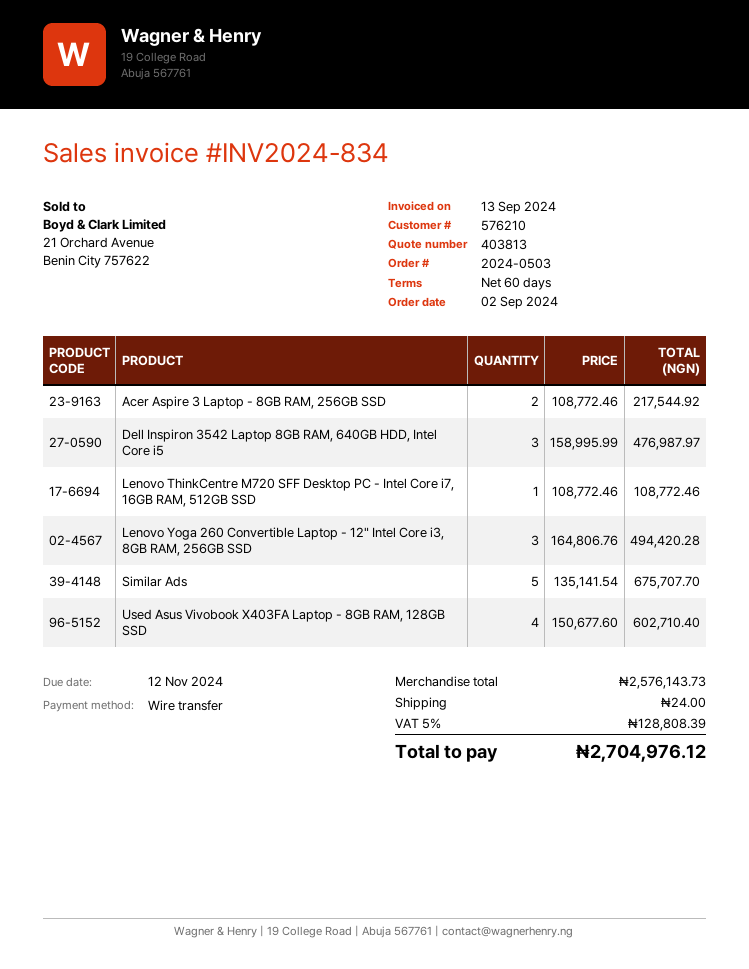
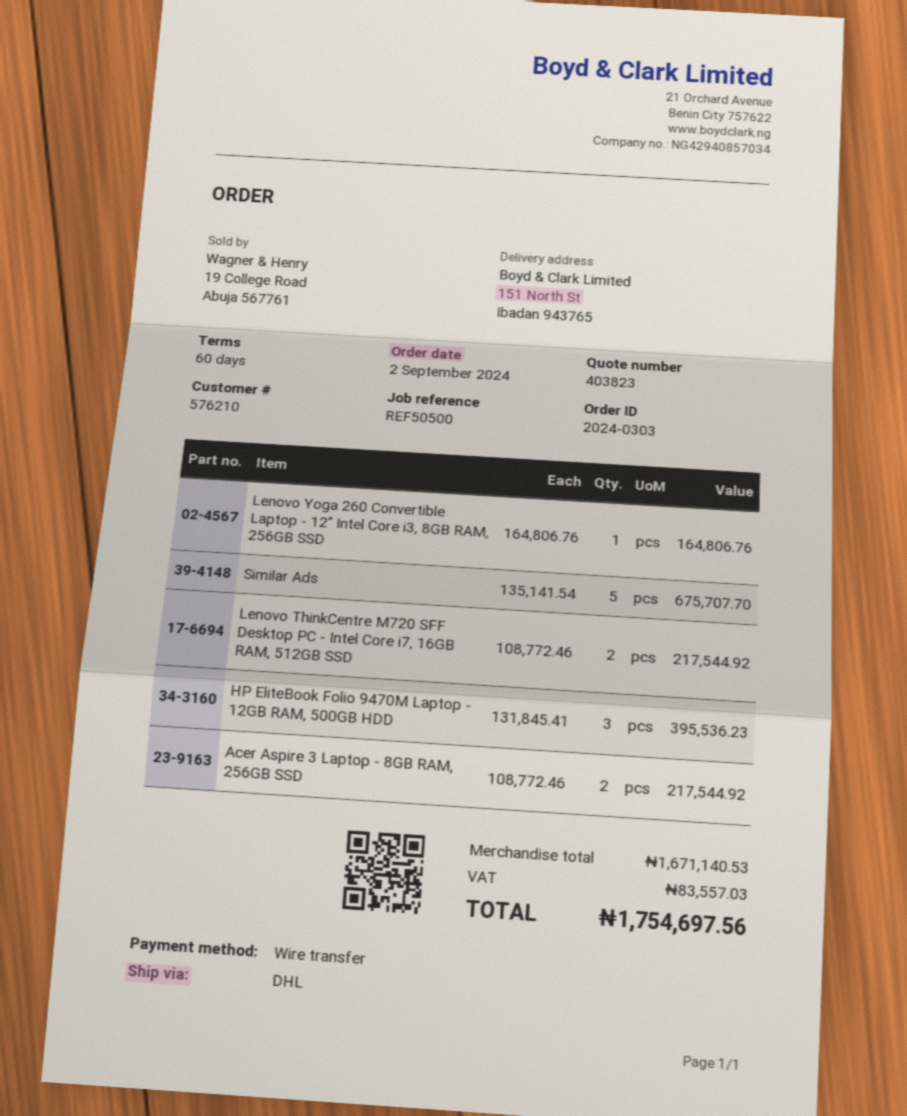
quote number: 403813 -> 403823
order number: 2024-0503 -> 2024-0303
Dell Inspiron 3542 Laptop 8GB RAM, 640GB HDD, Intel Core i5: 3 x 158995.99 = 476987.97 -> none
Lenovo ThinkCentre M720 SFF Desktop PC - Intel Core i7, 16GB RAM, 512GB SSD: 1 x 108772.46 = 108772.46 -> 2 x 108772.46 = 217544.92
Lenovo Yoga 260 Convertible Laptop - 12" Intel Core i3, 8GB RAM, 256GB SSD: 3 x 164806.76 = 494420.28 -> 1 x 164806.76 = 164806.76
Used Asus Vivobook X403FA Laptop - 8GB RAM, 128GB SSD: 4 x 150677.60 = 602710.40 -> none
HP EliteBook Folio 9470M Laptop - 12GB RAM, 500GB HDD: none -> 3 x 131845.41 = 395536.23
subtotal: 2576143.73 -> 1671140.53
shipping: 24.00 -> none
tax: 128808.39 -> 83557.03
total: 2704976.12 -> 1754697.56

